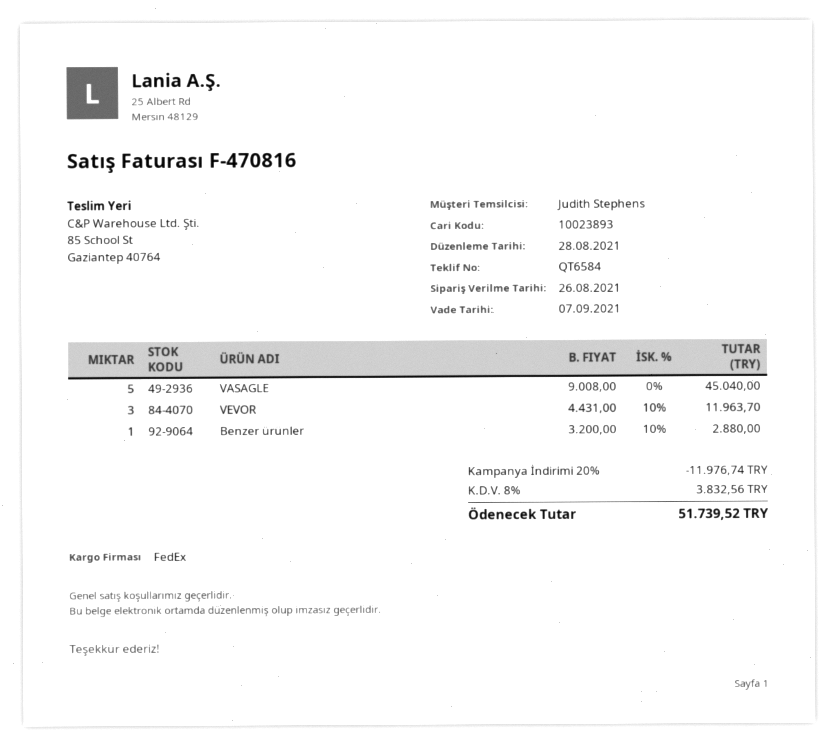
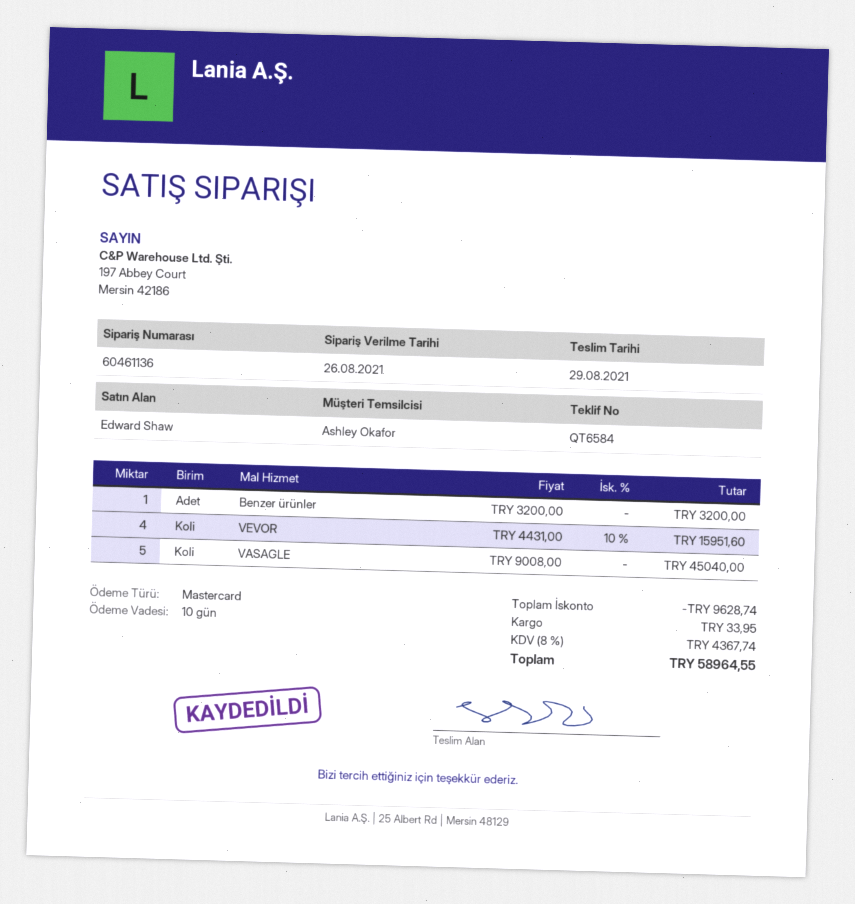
sales rep: Judith Stephens -> Ashley Okafor
VEVOR: 3 x 4431.00 - 10% = 11963.70 -> 4 x 4431.00 - 10% = 15951.60
Benzer ürünler: 1 x 3200.00 - 10% = 2880.00 -> 1 x 3200.00 = 3200.00
discount: 11976.74 -> 9628.74
shipping: none -> 33.95
tax: 8% = 3832.56 -> 8% = 4367.74
total: 51739.52 -> 58964.55

